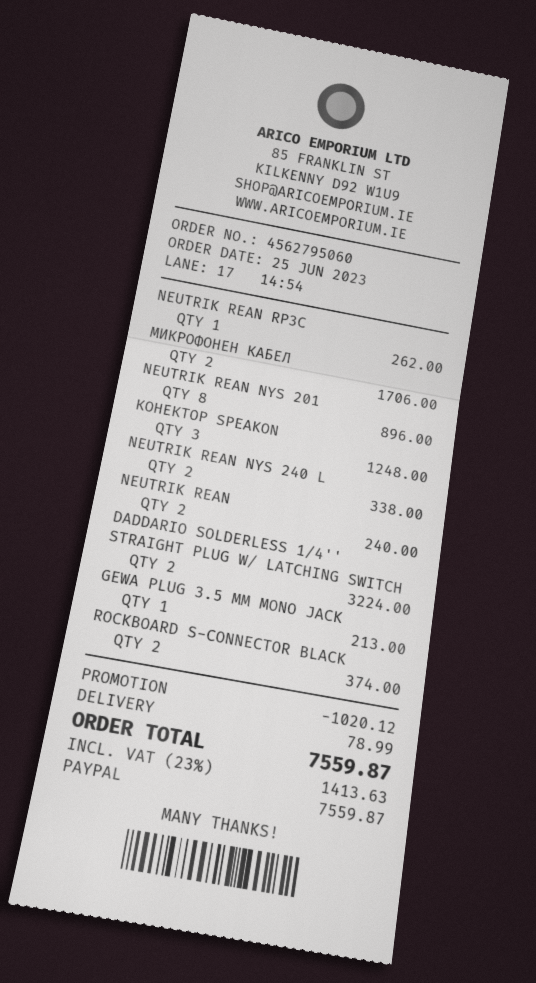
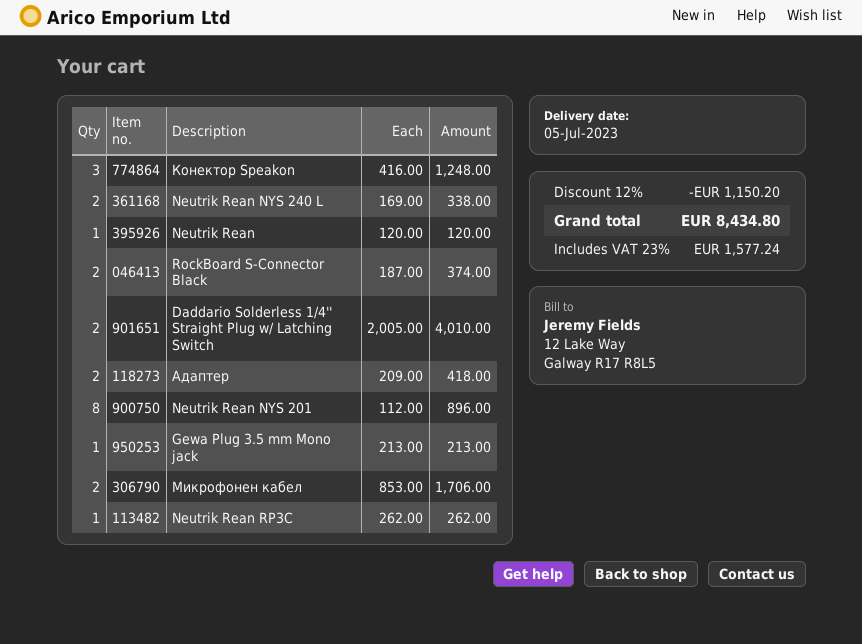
NEUTRIK REAN: 2 for 240.00 -> 1 for 120.00
DADDARIO SOLDERLESS 1/4'' STRAIGHT PLUG W/ LATCHING SWITCH: 2 for 3224.00 -> 2 for 4010.00
Адаптер: none -> 2 for 418.00
discount: 1020.12 -> 1150.20
shipping: 78.99 -> none
tax: 23% = 1413.63 -> 23% = 1577.24
total: 7559.87 -> 8434.80

